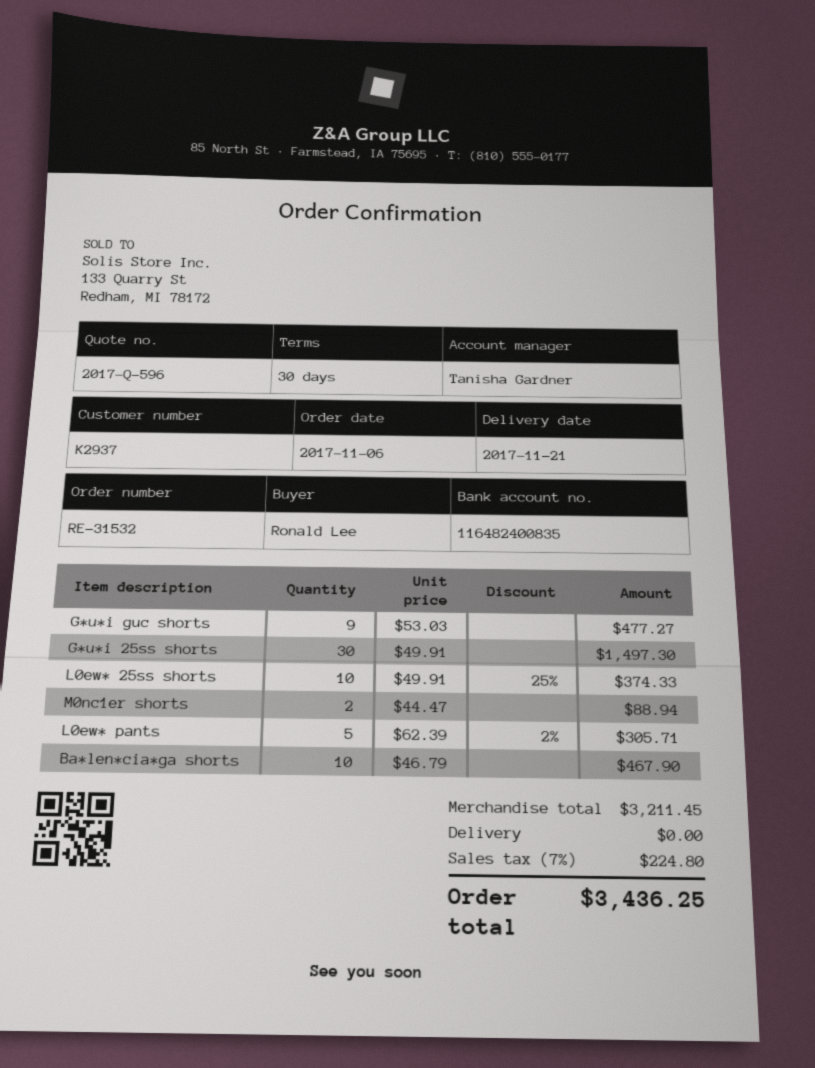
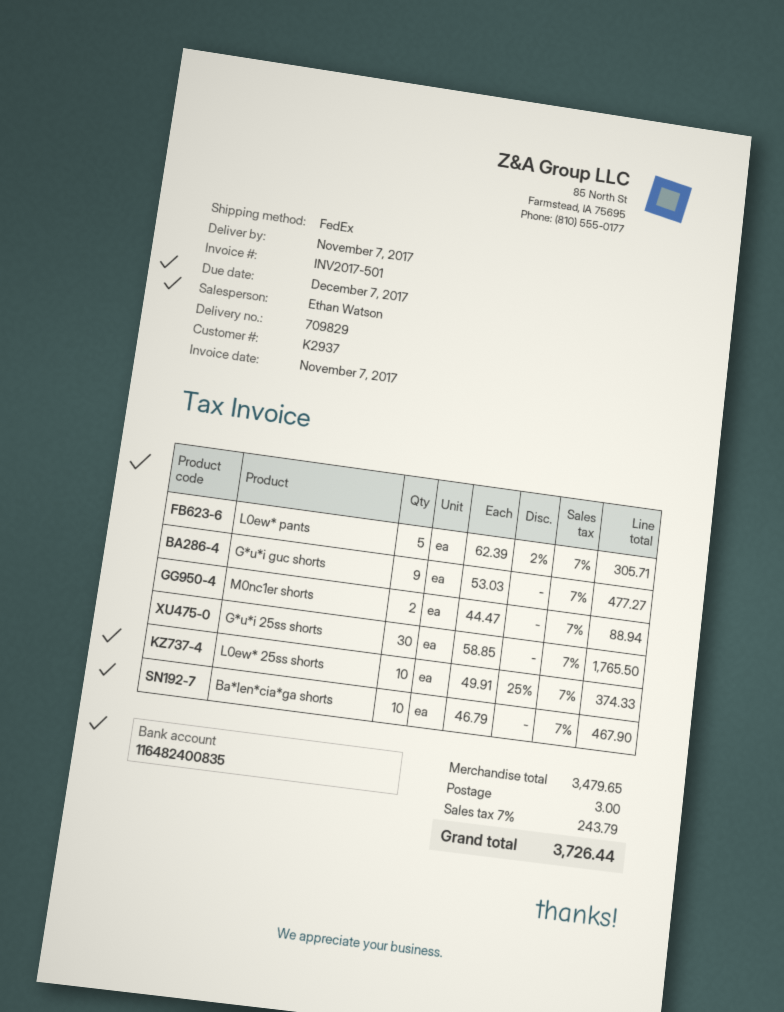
delivery date: 2017-11-21 -> 2017-11-07
sales rep: Tanisha Gardner -> Ethan Watson
G*u*i 25ss shorts: 30 x 49.91 = 1497.30 -> 30 x 58.85 = 1765.50
subtotal: 3211.45 -> 3479.65
shipping: 0.00 -> 3.00
tax: 7% = 224.80 -> 7% = 243.79
total: 3436.25 -> 3726.44

